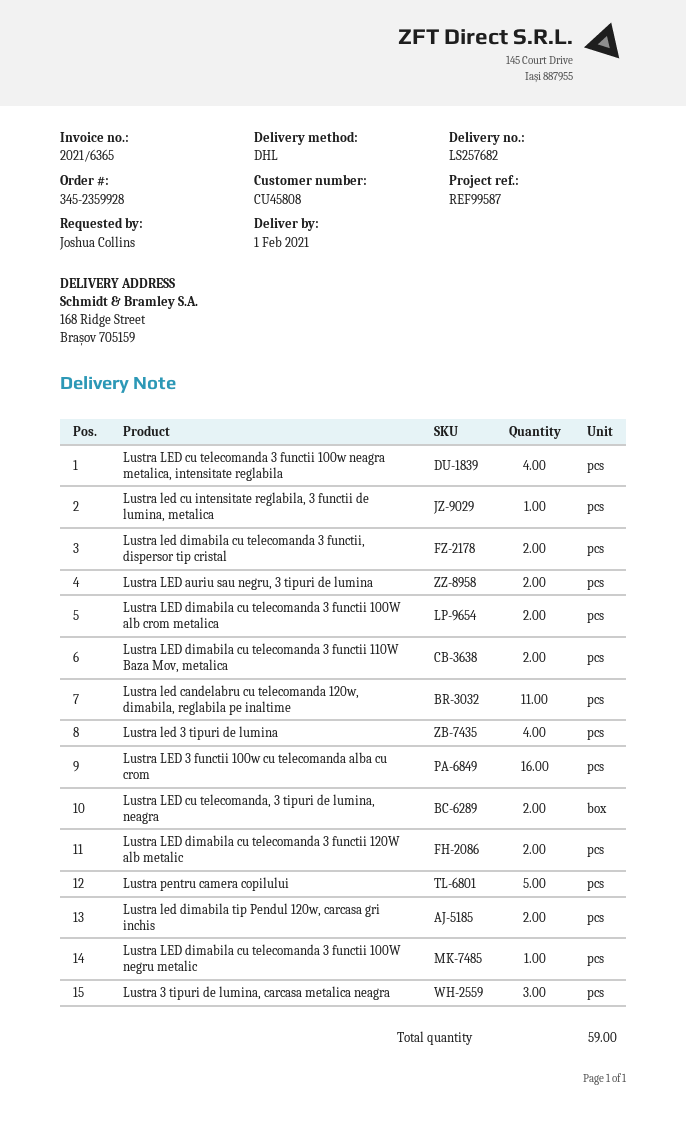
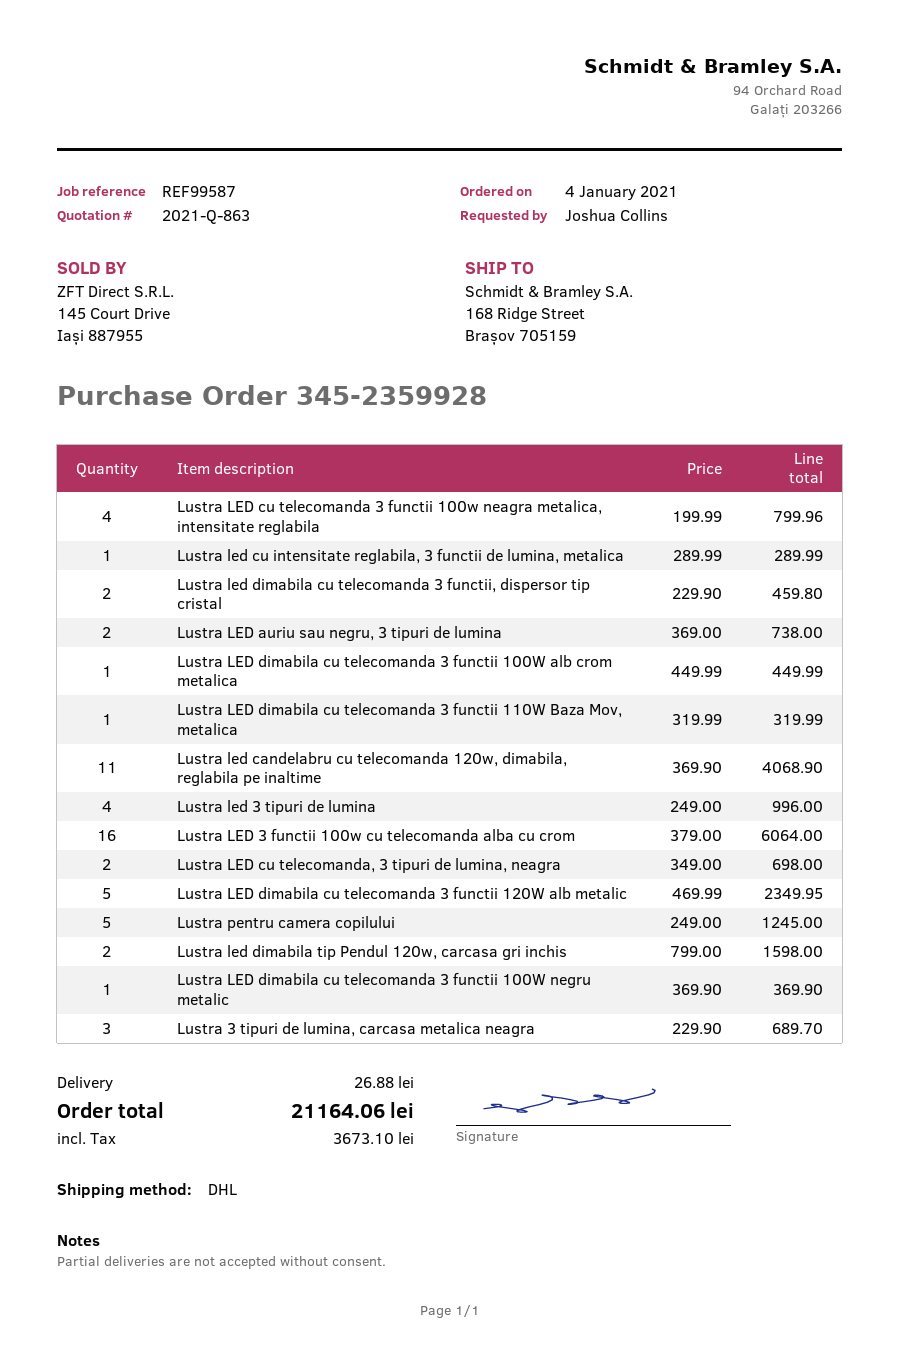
Lustra LED dimabila cu telecomanda 3 functii 100W alb crom metalica: 2 -> 1
Lustra LED dimabila cu telecomanda 3 functii 110W Baza Mov, metalica: 2 -> 1
Lustra LED dimabila cu telecomanda 3 functii 120W alb metalic: 2 -> 5

